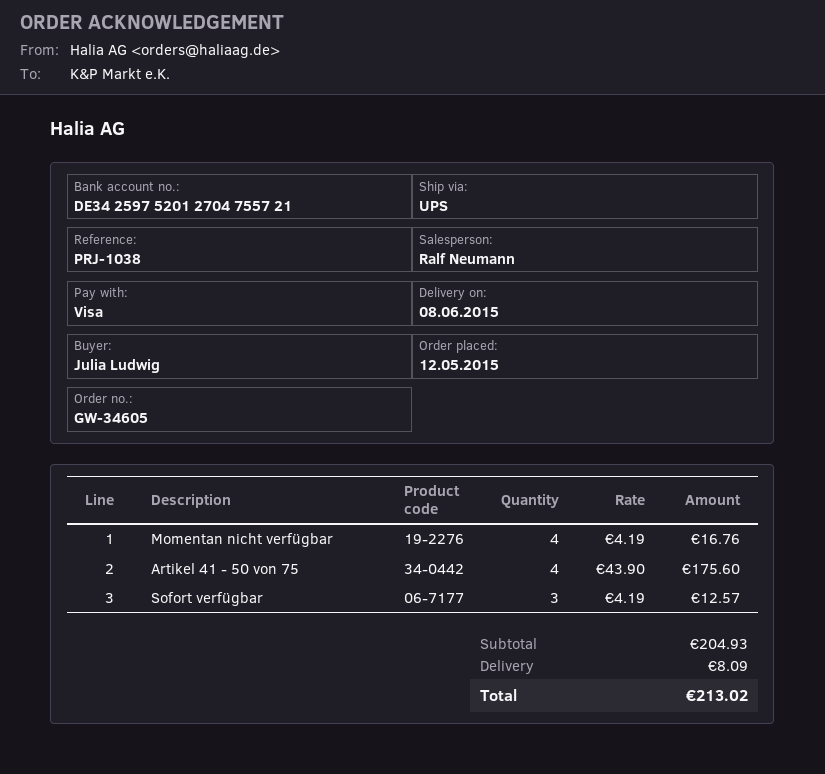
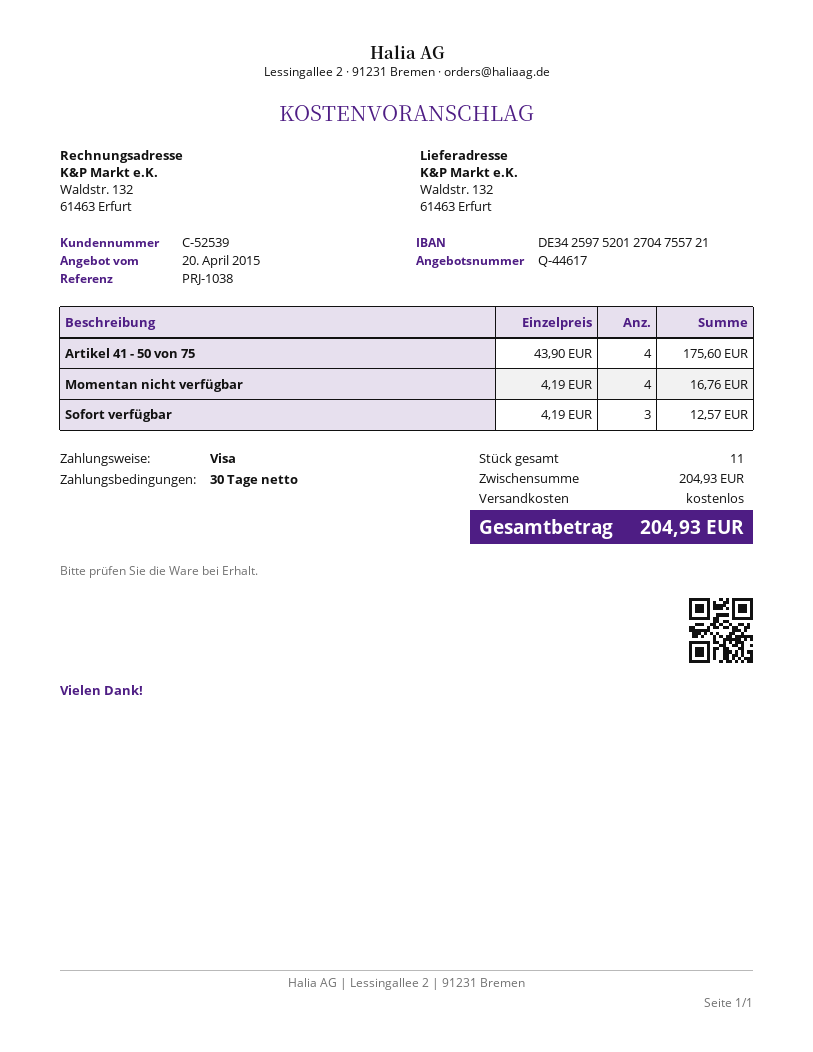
shipping: 8.09 -> 0.00
total: 213.02 -> 204.93

